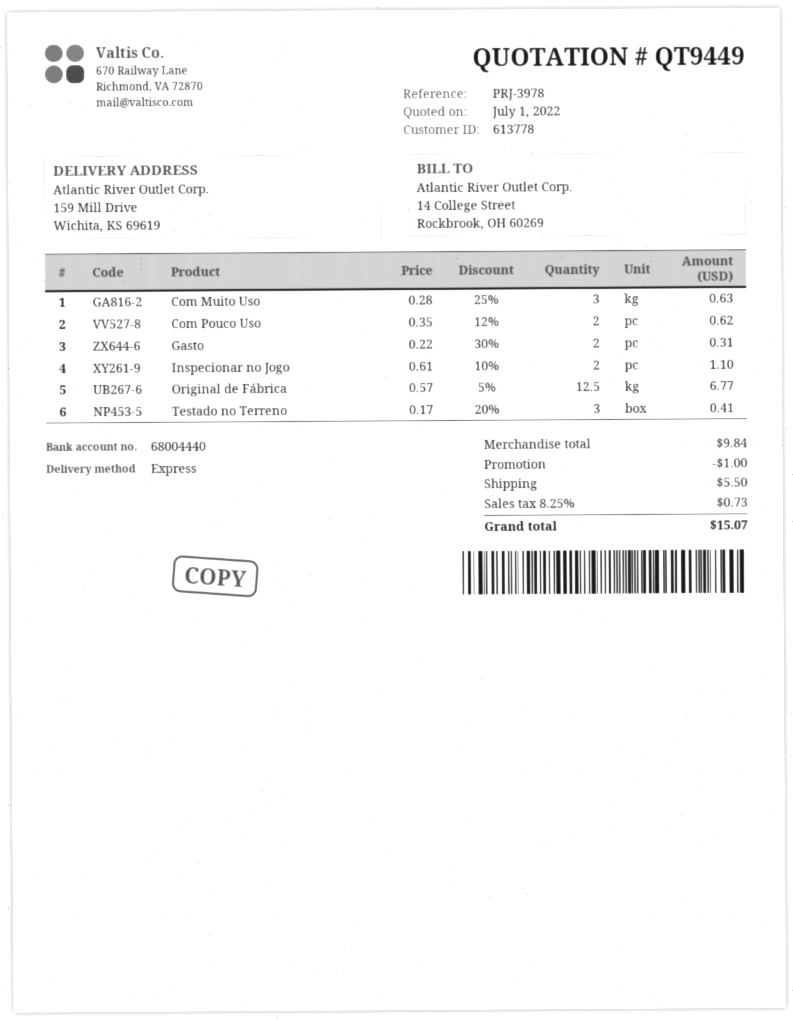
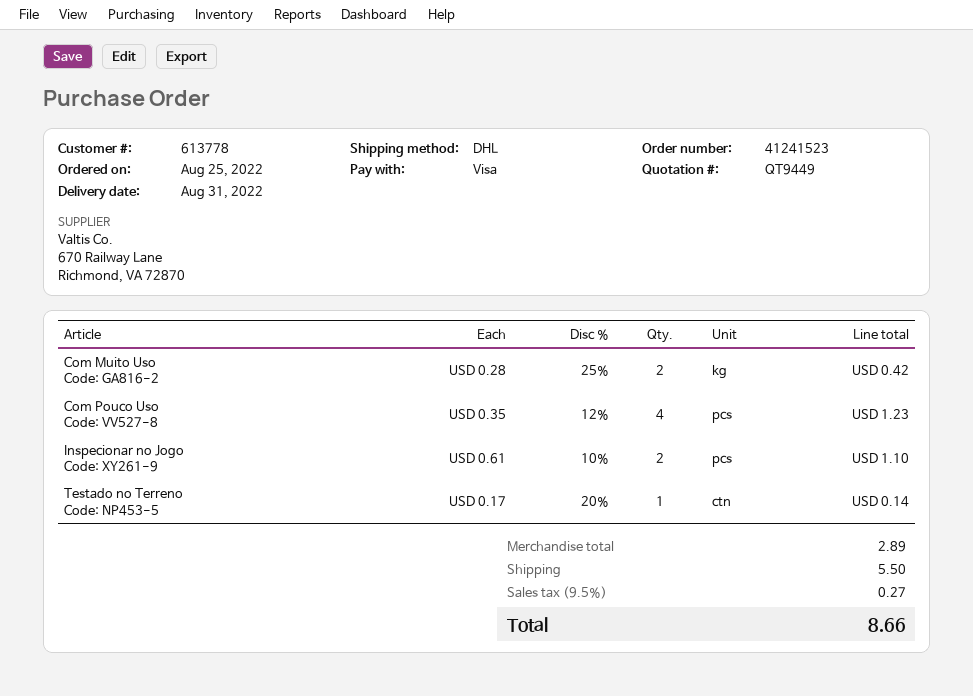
shipping method: express -> DHL
Com Muito Uso: 3 x 0.28 - 25% = 0.63 -> 2 x 0.28 - 25% = 0.42
Com Pouco Uso: 2 x 0.35 - 12% = 0.62 -> 4 x 0.35 - 12% = 1.23
Gasto: 2 x 0.22 - 30% = 0.31 -> none
Original de Fábrica: 12.5 x 0.57 - 5% = 6.77 -> none
Testado no Terreno: 3 x 0.17 - 20% = 0.41 -> 1 x 0.17 - 20% = 0.14
subtotal: 9.84 -> 2.89
discount: 1.00 -> none
tax: 8.25% = 0.73 -> 9.5% = 0.27
total: 15.07 -> 8.66

